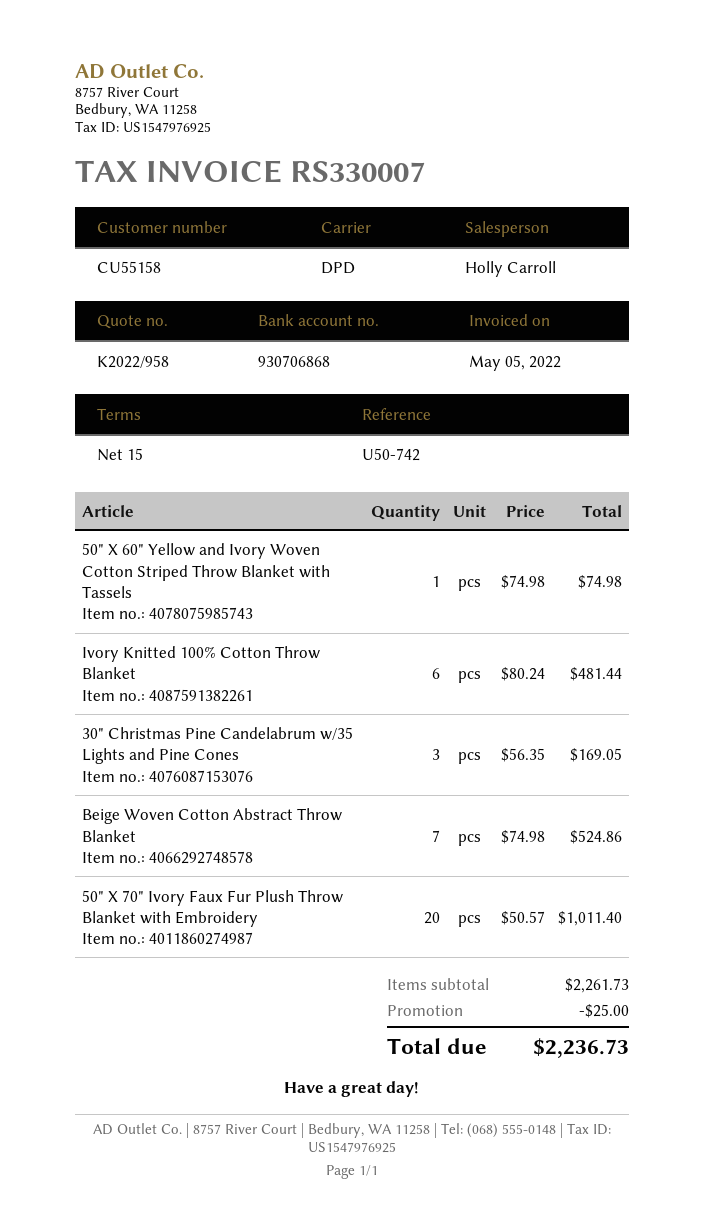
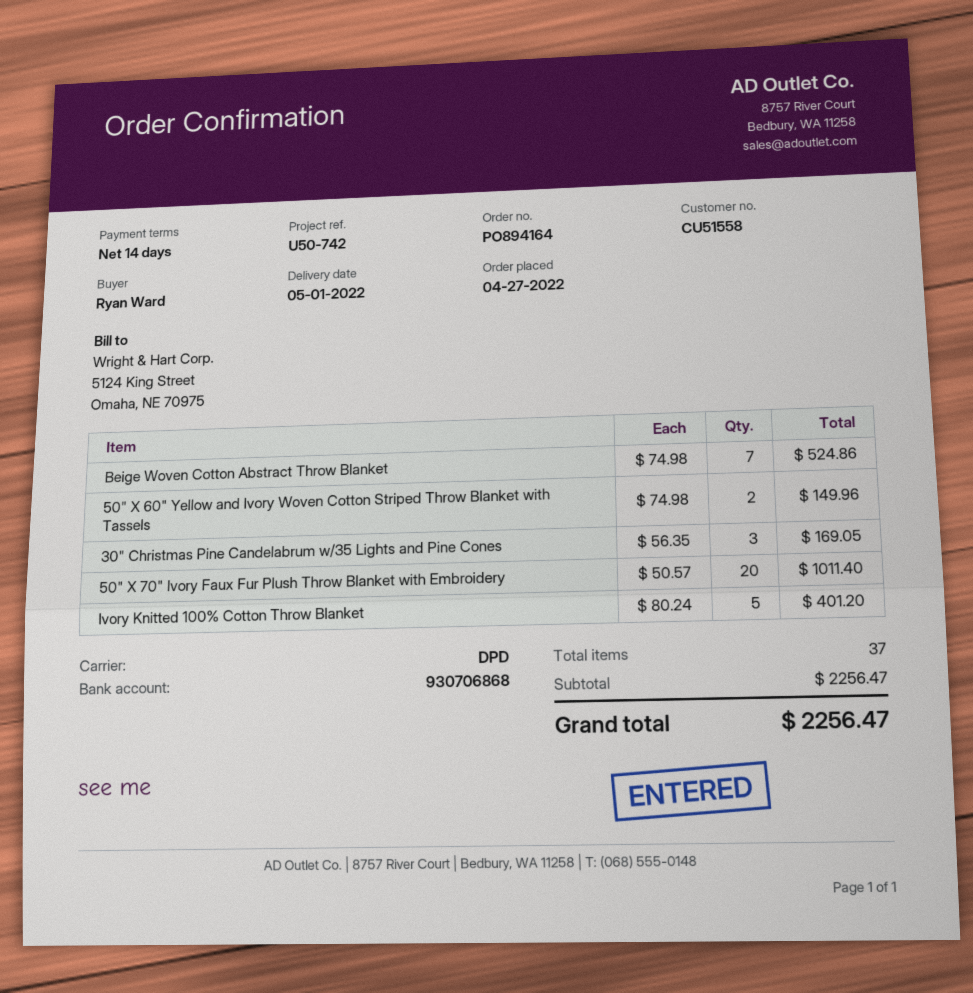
payment terms: 15 days -> 14 days
customer number: CU55158 -> CU51558
50" X 60" Yellow and Ivory Woven Cotton Striped Throw Blanket with Tassels: 1 x 74.98 = 74.98 -> 2 x 74.98 = 149.96
Ivory Knitted 100% Cotton Throw Blanket: 6 x 80.24 = 481.44 -> 5 x 80.24 = 401.20
subtotal: 2261.73 -> 2256.47
discount: 25.00 -> none
total: 2236.73 -> 2256.47

